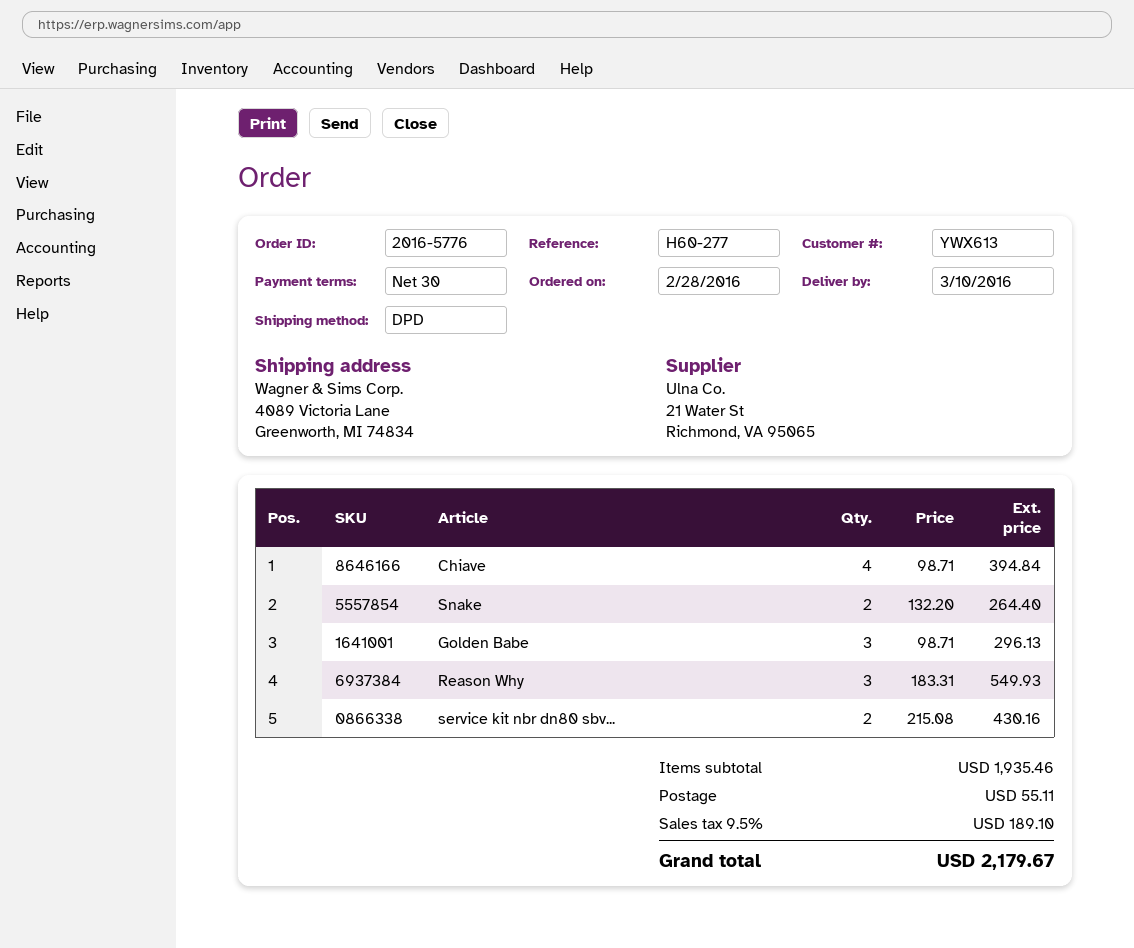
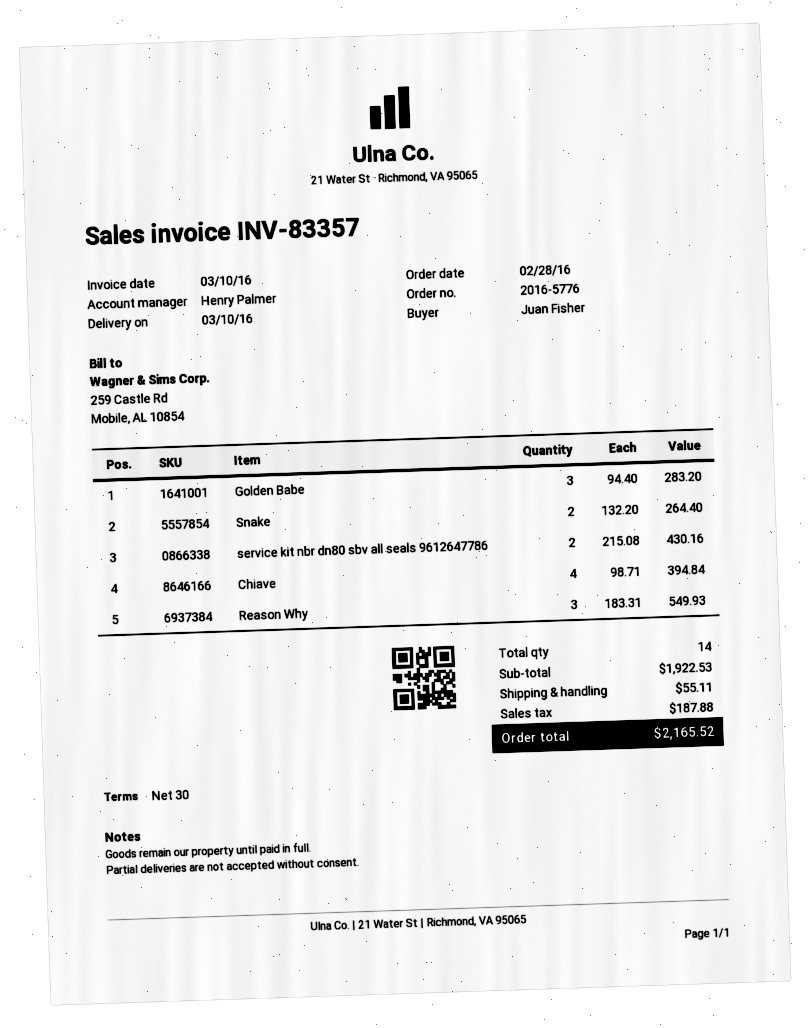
Golden Babe: 3 x 98.71 = 296.13 -> 3 x 94.40 = 283.20
subtotal: 1935.46 -> 1922.53
tax: 189.10 -> 187.88
total: 2179.67 -> 2165.52

